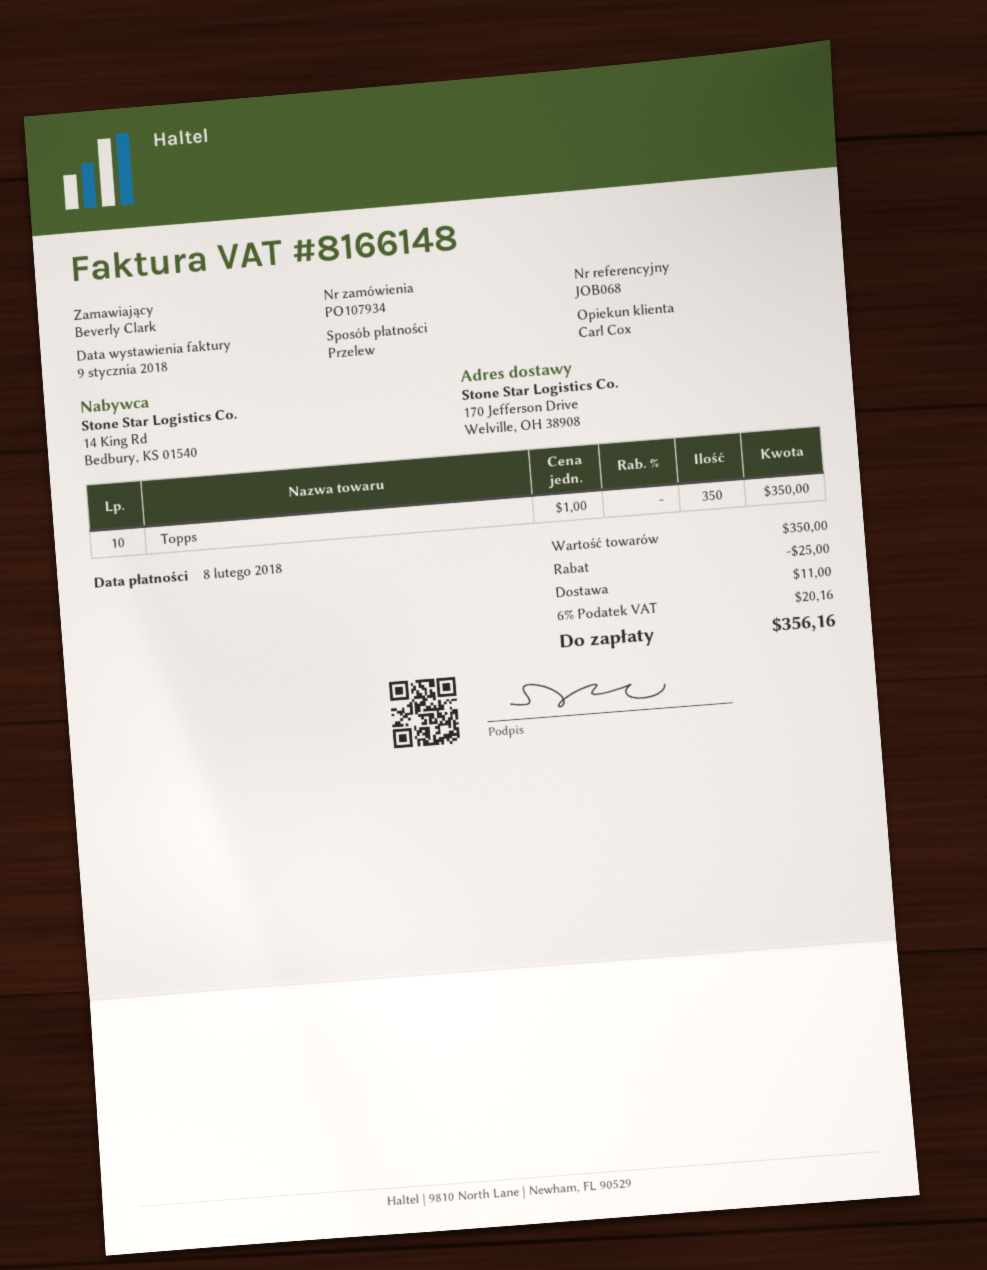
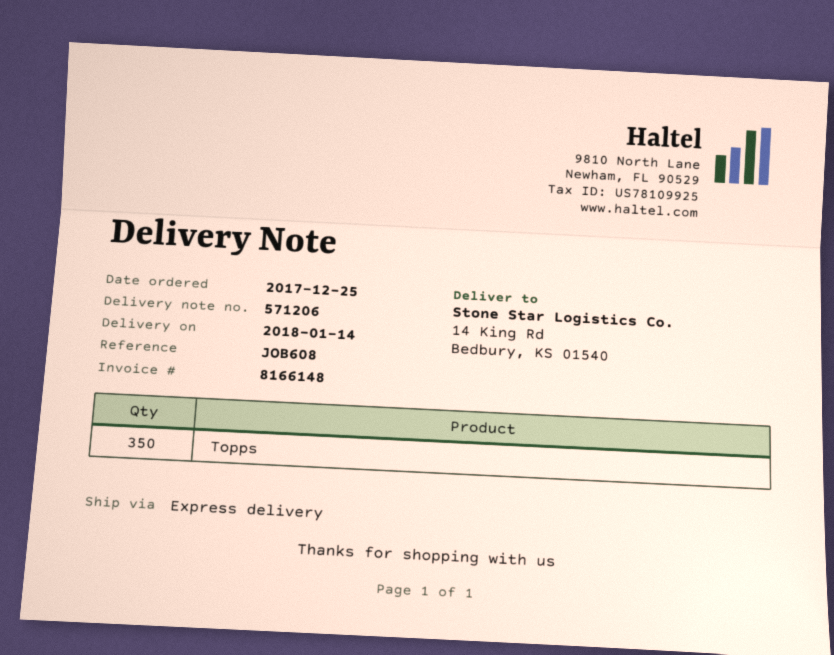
reference: JOB068 -> JOB608
ship to: 170 Jefferson Drive, Welville, OH 38908 -> 14 King Rd, Bedbury, KS 01540

